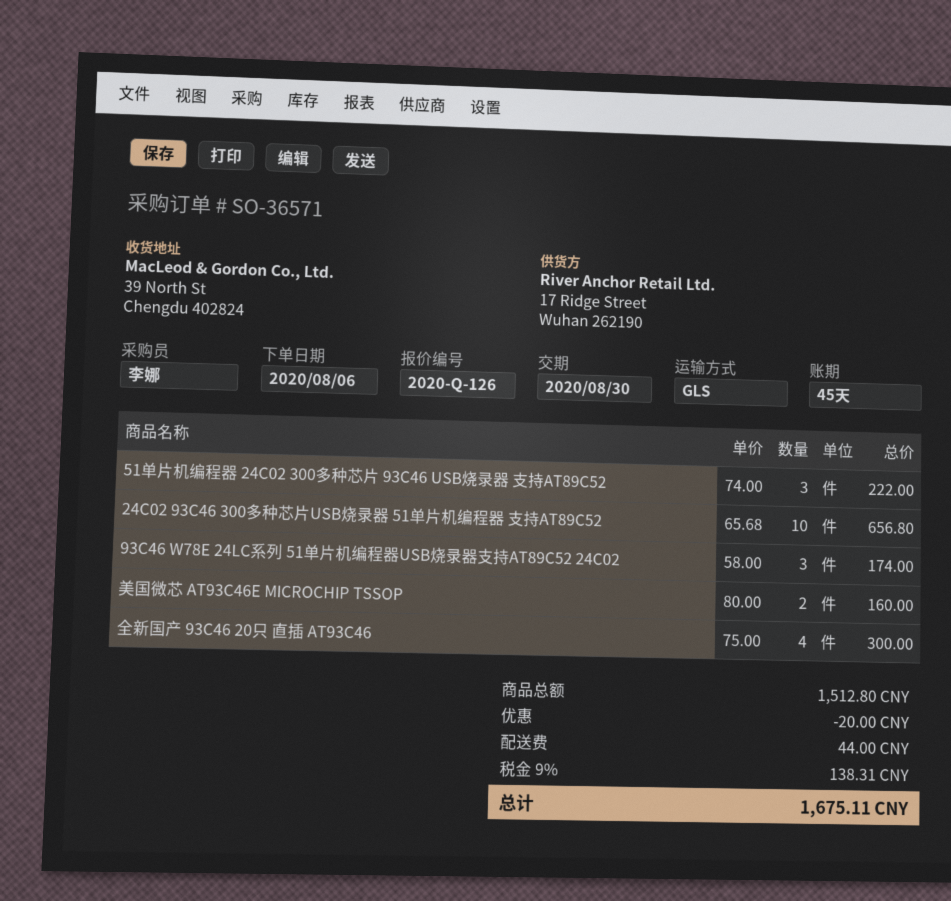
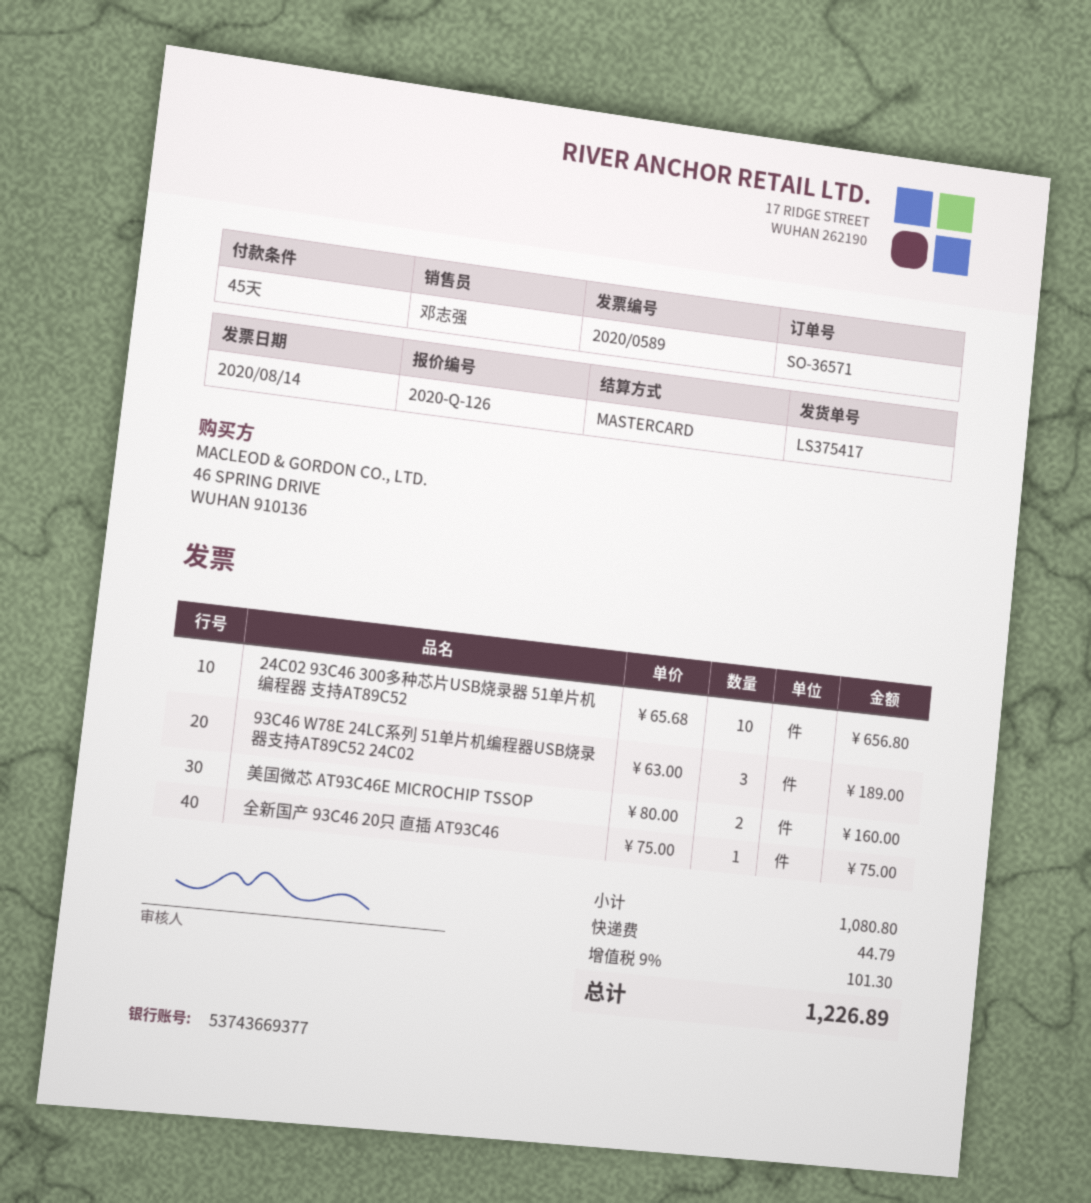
51单片机编程器 24C02 300多种芯片 93C46 USB烧录器 支持AT89C52: 3 x 74.00 = 222.00 -> none
93C46 W78E 24LC系列 51单片机编程器USB烧录器支持AT89C52 24C02: 3 x 58.00 = 174.00 -> 3 x 63.00 = 189.00
全新国产 93C46 20只 直插 AT93C46: 4 x 75.00 = 300.00 -> 1 x 75.00 = 75.00
subtotal: 1512.80 -> 1080.80
discount: 20.00 -> none
shipping: 44.00 -> 44.79
tax: 9% = 138.31 -> 9% = 101.30
total: 1675.11 -> 1226.89

